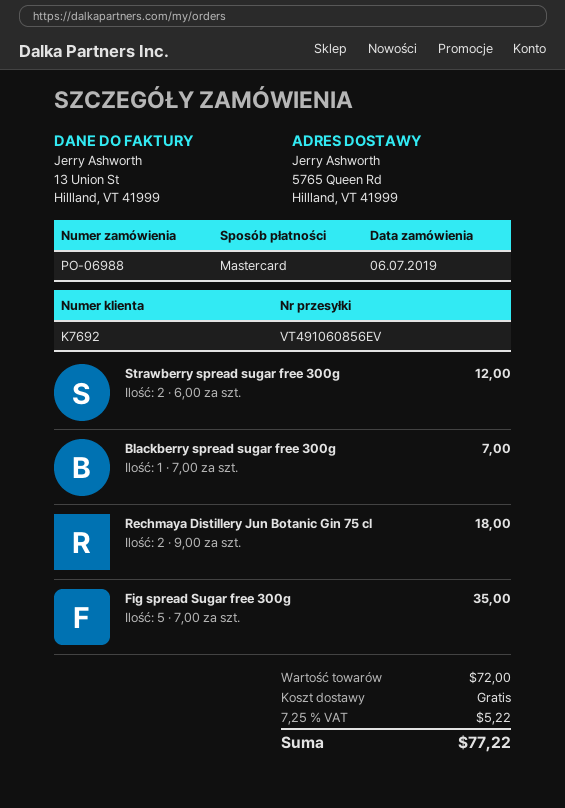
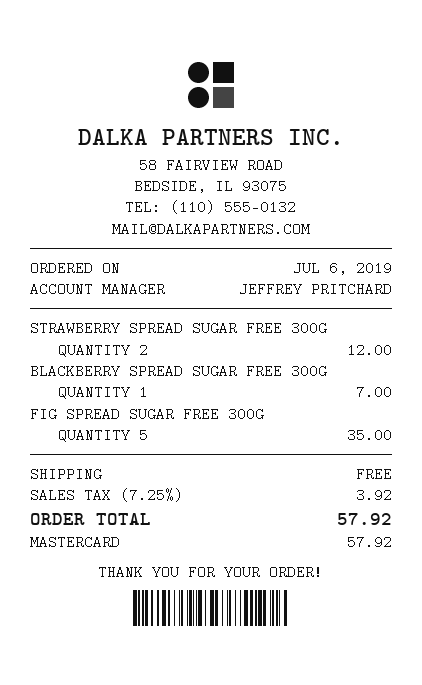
Rechmaya Distillery Jun Botanic Gin 75 cl: 2 for 18.00 -> none
tax: 7.25% = 5.22 -> 7.25% = 3.92
total: 77.22 -> 57.92

